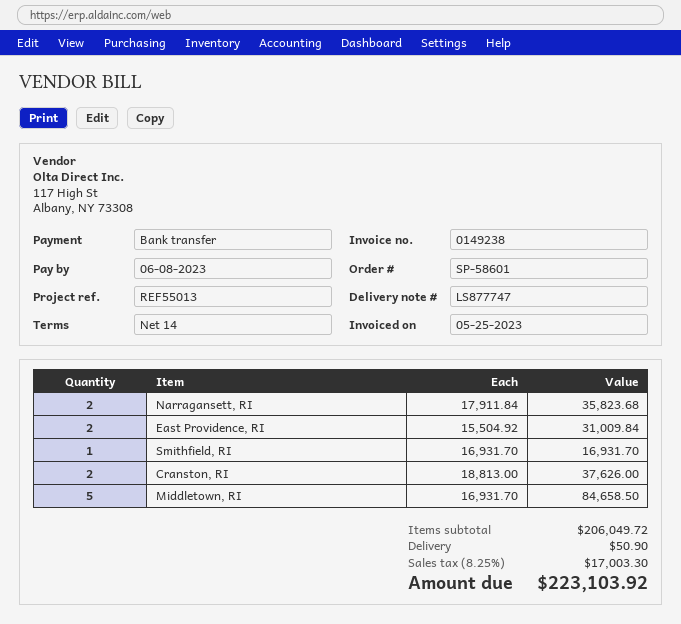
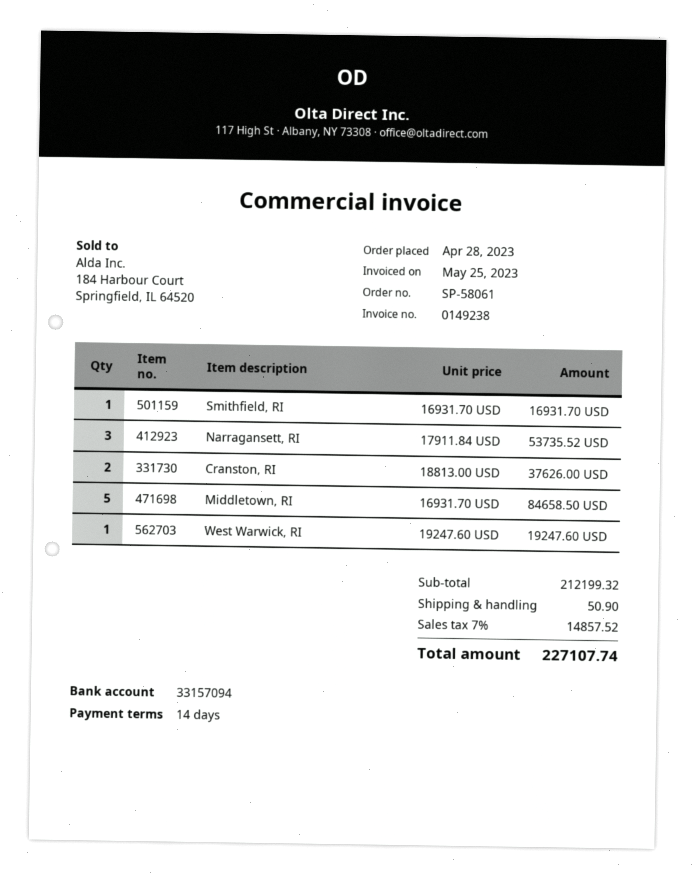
order number: SP-58601 -> SP-58061
Narragansett, RI: 2 x 17911.84 = 35823.68 -> 3 x 17911.84 = 53735.52
East Providence, RI: 2 x 15504.92 = 31009.84 -> none
West Warwick, RI: none -> 1 x 19247.60 = 19247.60
subtotal: 206049.72 -> 212199.32
tax: 8.25% = 17003.30 -> 7% = 14857.52
total: 223103.92 -> 227107.74

